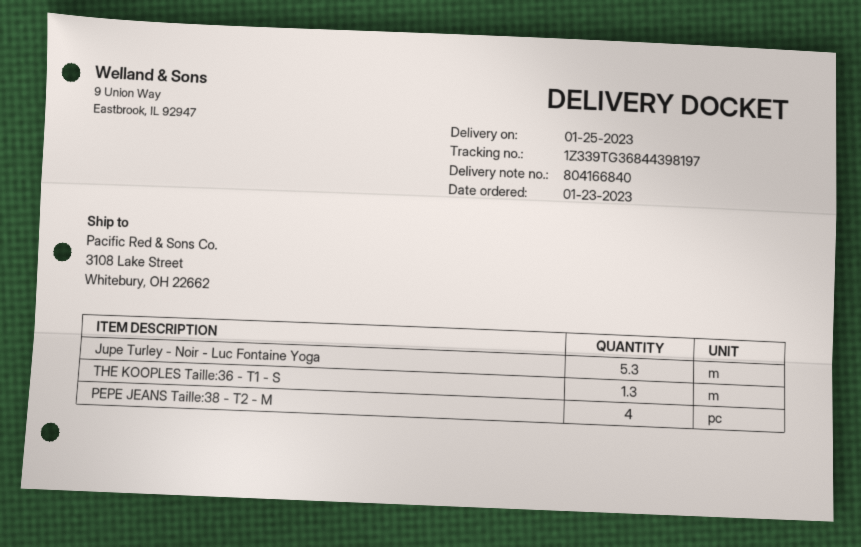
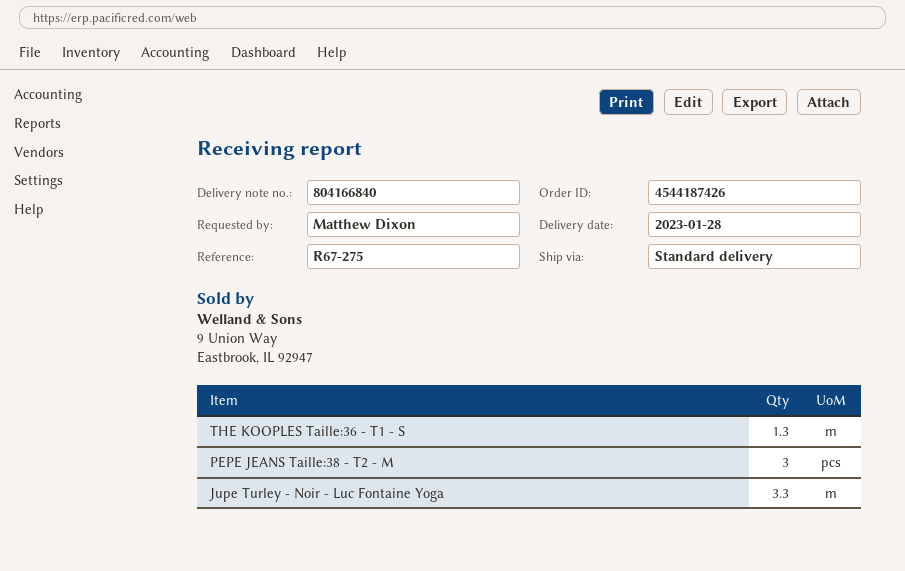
delivery date: 2023-01-25 -> 2023-01-28
Jupe Turley - Noir - Luc Fontaine Yoga: 5.3 -> 3.3
PEPE JEANS Taille:38 - T2 - M: 4 -> 3

